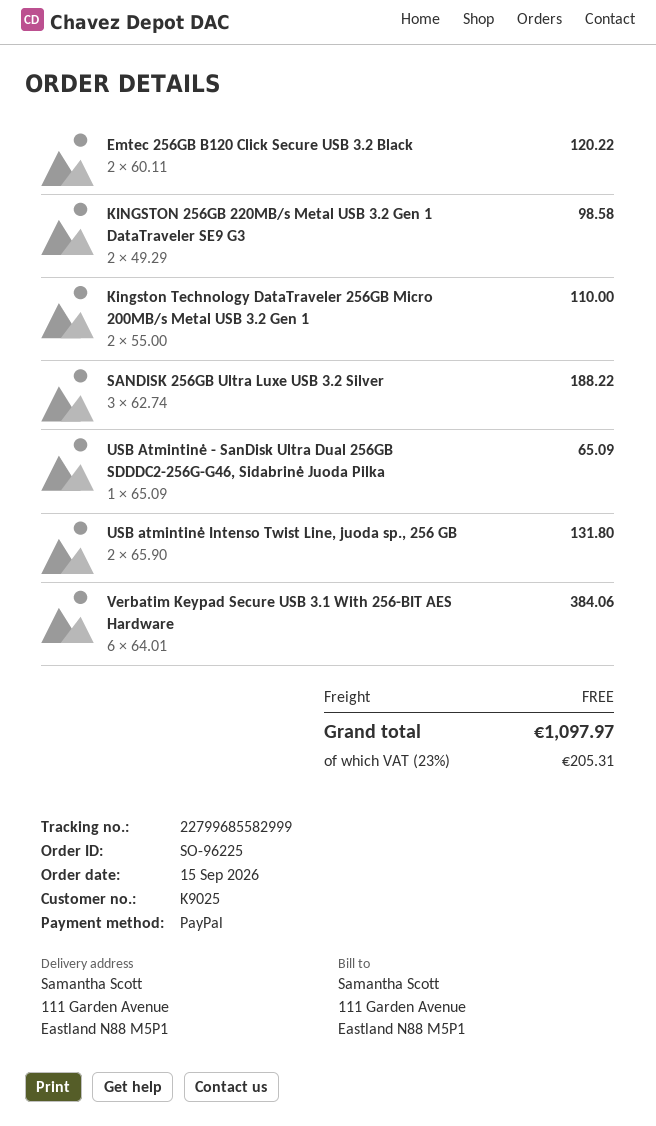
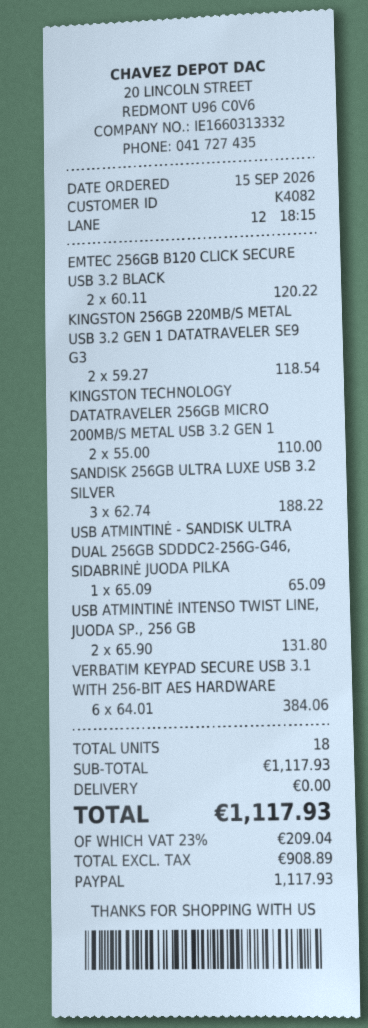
customer number: K9025 -> K4082
KINGSTON 256GB 220MB/s Metal USB 3.2 Gen 1 DataTraveler SE9 G3: 2 x 49.29 = 98.58 -> 2 x 59.27 = 118.54
tax: 23% = 205.31 -> 23% = 209.04
total: 1097.97 -> 1117.93

